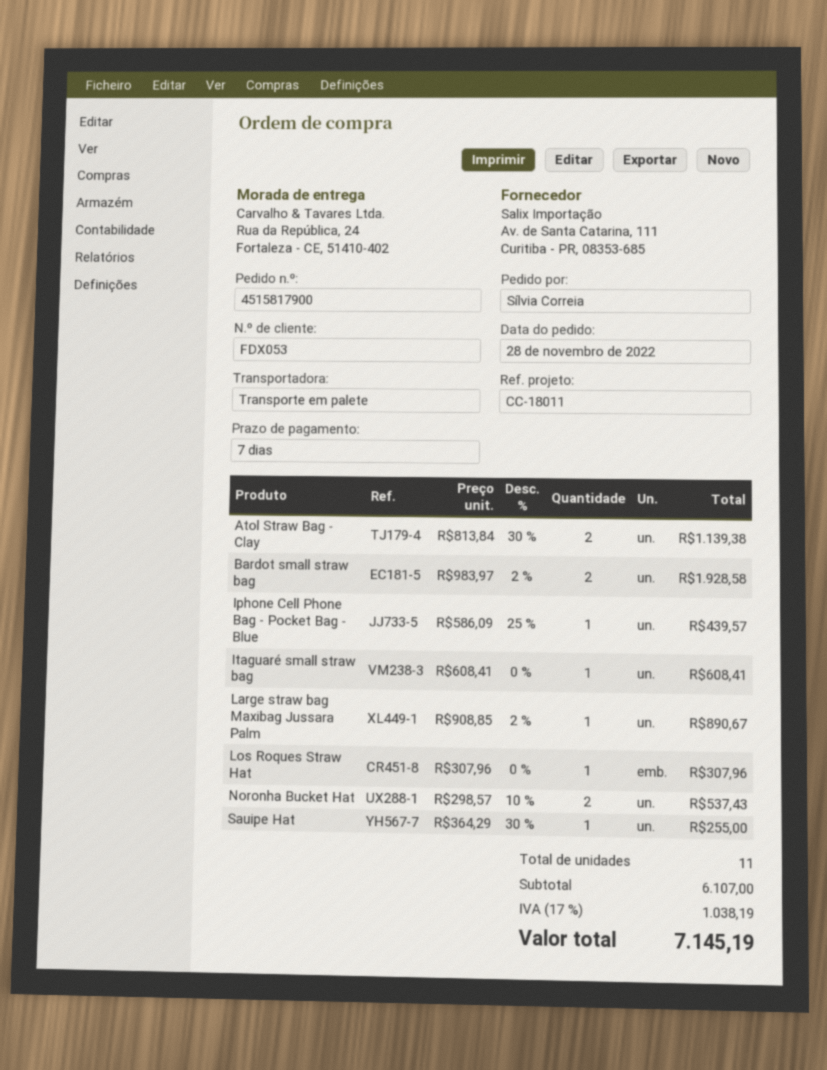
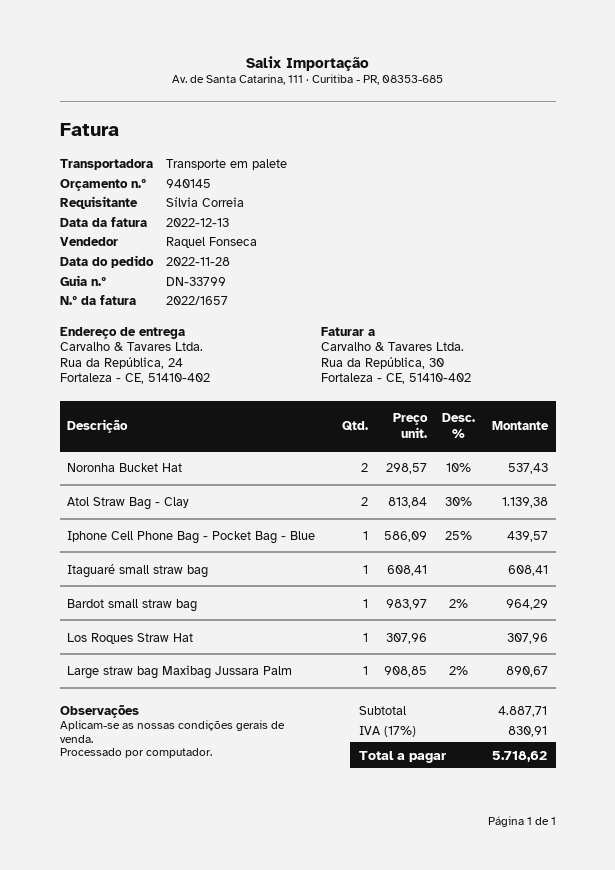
Bardot small straw bag: 2 x 983.97 - 2% = 1928.58 -> 1 x 983.97 - 2% = 964.29
Sauipe Hat: 1 x 364.29 - 30% = 255.00 -> none
subtotal: 6107.00 -> 4887.71
tax: 17% = 1038.19 -> 17% = 830.91
total: 7145.19 -> 5718.62

